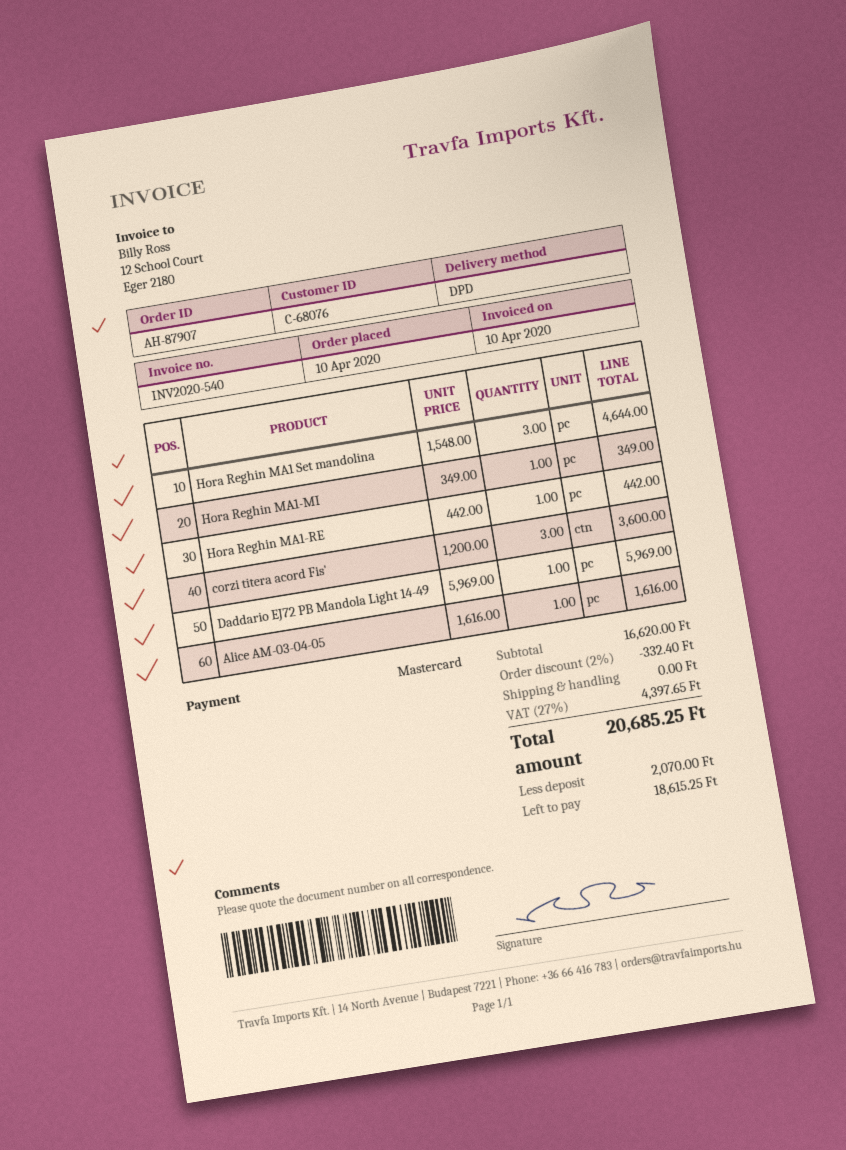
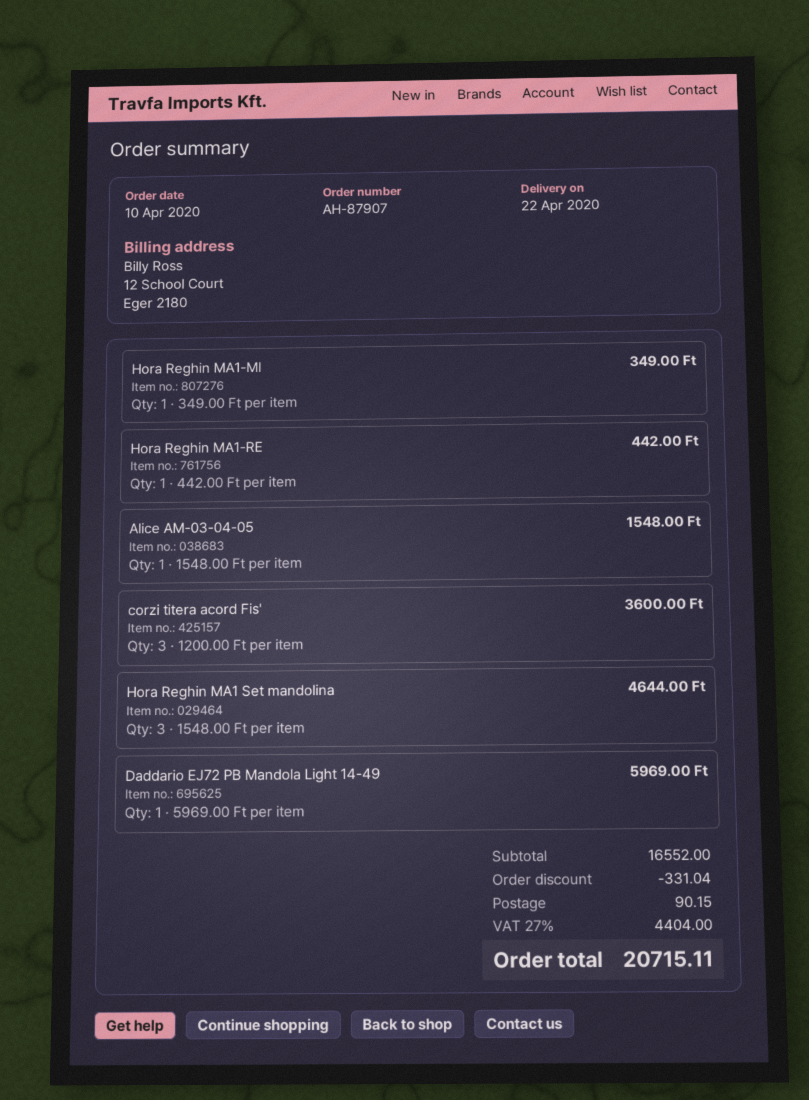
Alice AM-03-04-05: 1 x 1616.00 = 1616.00 -> 1 x 1548.00 = 1548.00
subtotal: 16620.00 -> 16552.00
discount: 332.40 -> 331.04
shipping: 0.00 -> 90.15
tax: 27% = 4397.65 -> 27% = 4404.00
total: 20685.25 -> 20715.11

